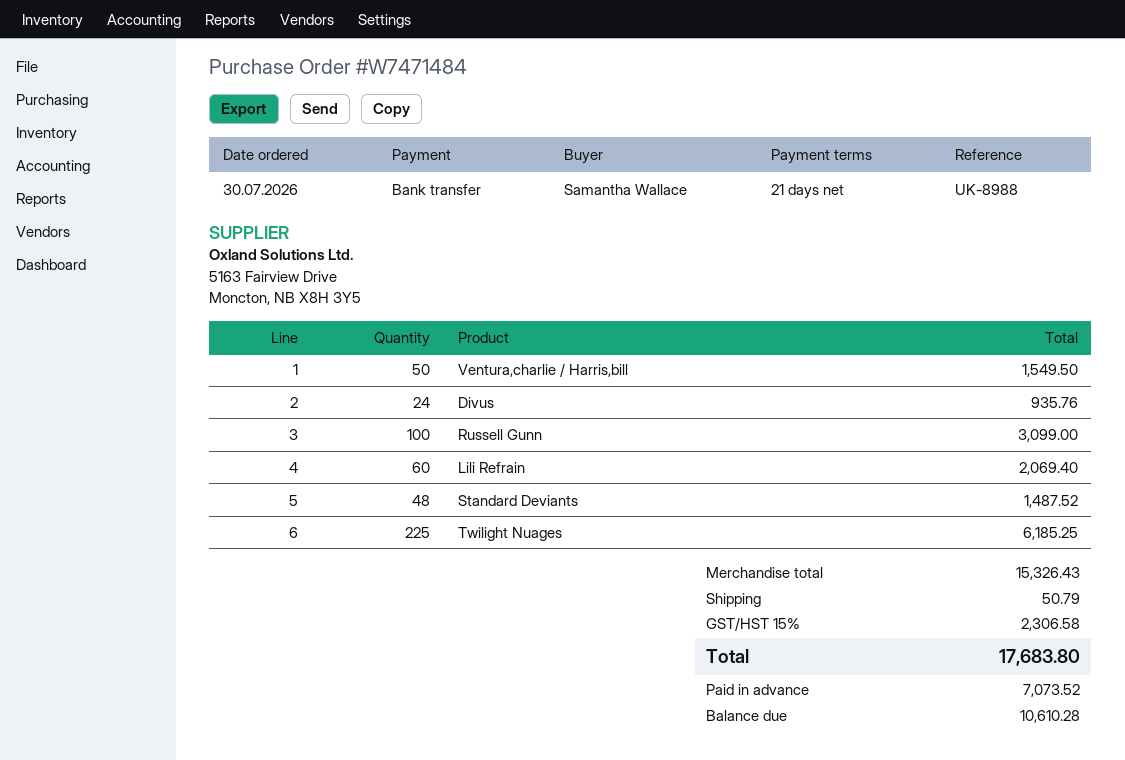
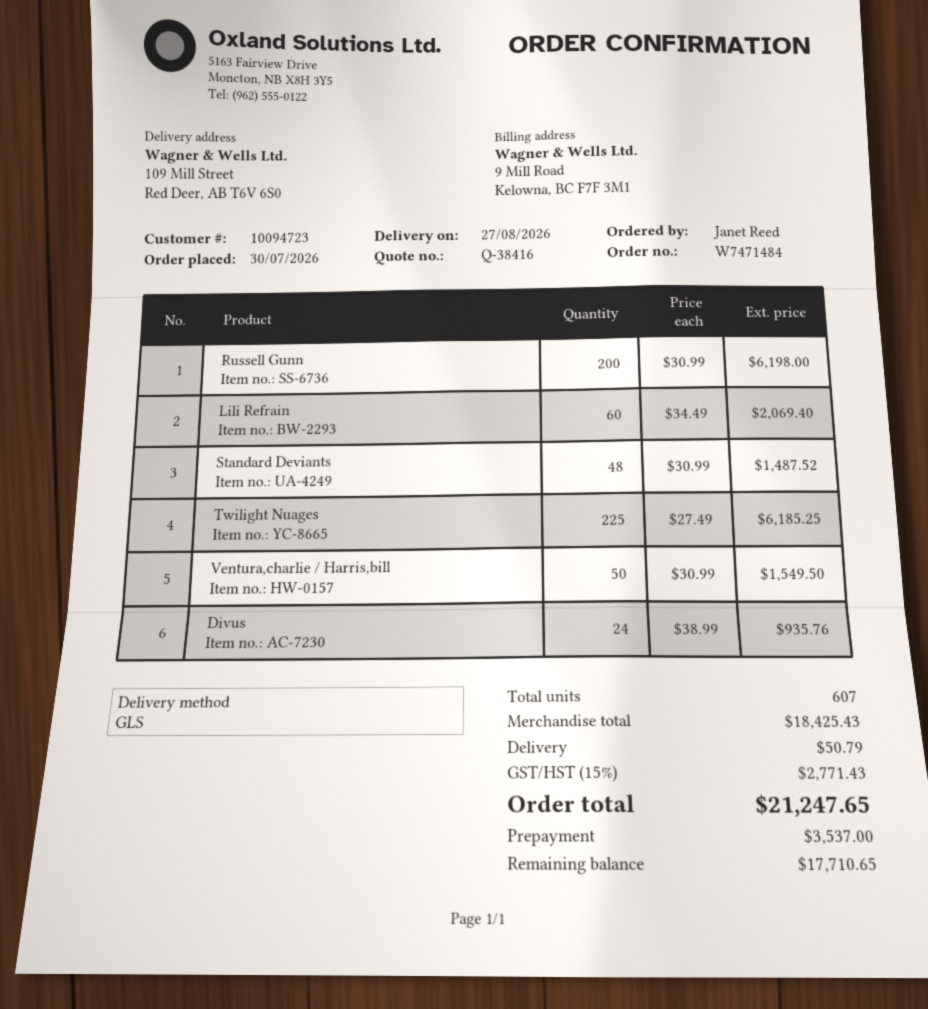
ordered by: Samantha Wallace -> Janet Reed
Russell Gunn: 100 for 3099.00 -> 200 for 6198.00
subtotal: 15326.43 -> 18425.43
tax: 15% = 2306.58 -> 15% = 2771.43
total: 17683.80 -> 21247.65
deposit: 7073.52 -> 3537.00
balance: 10610.28 -> 17710.65

